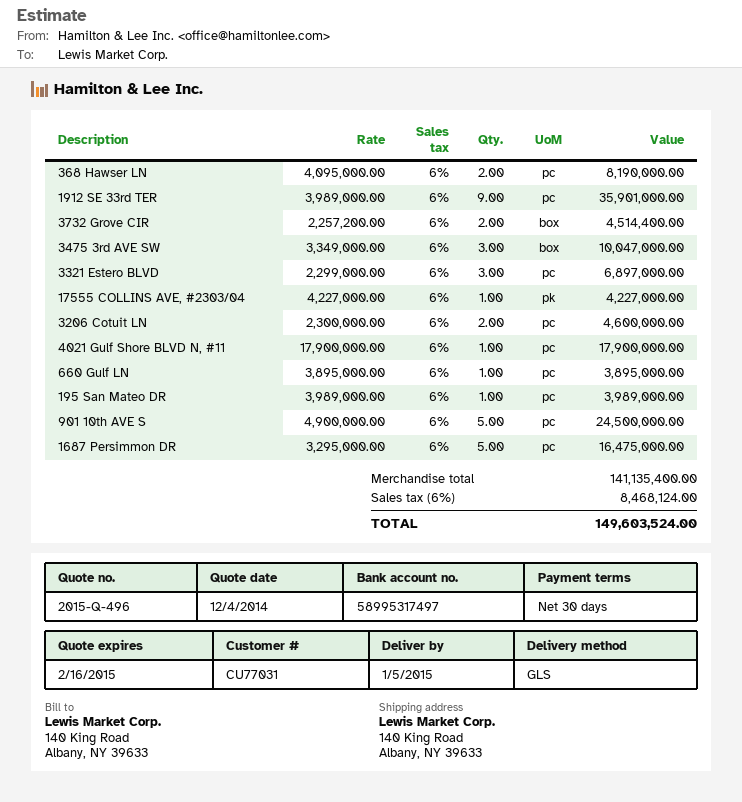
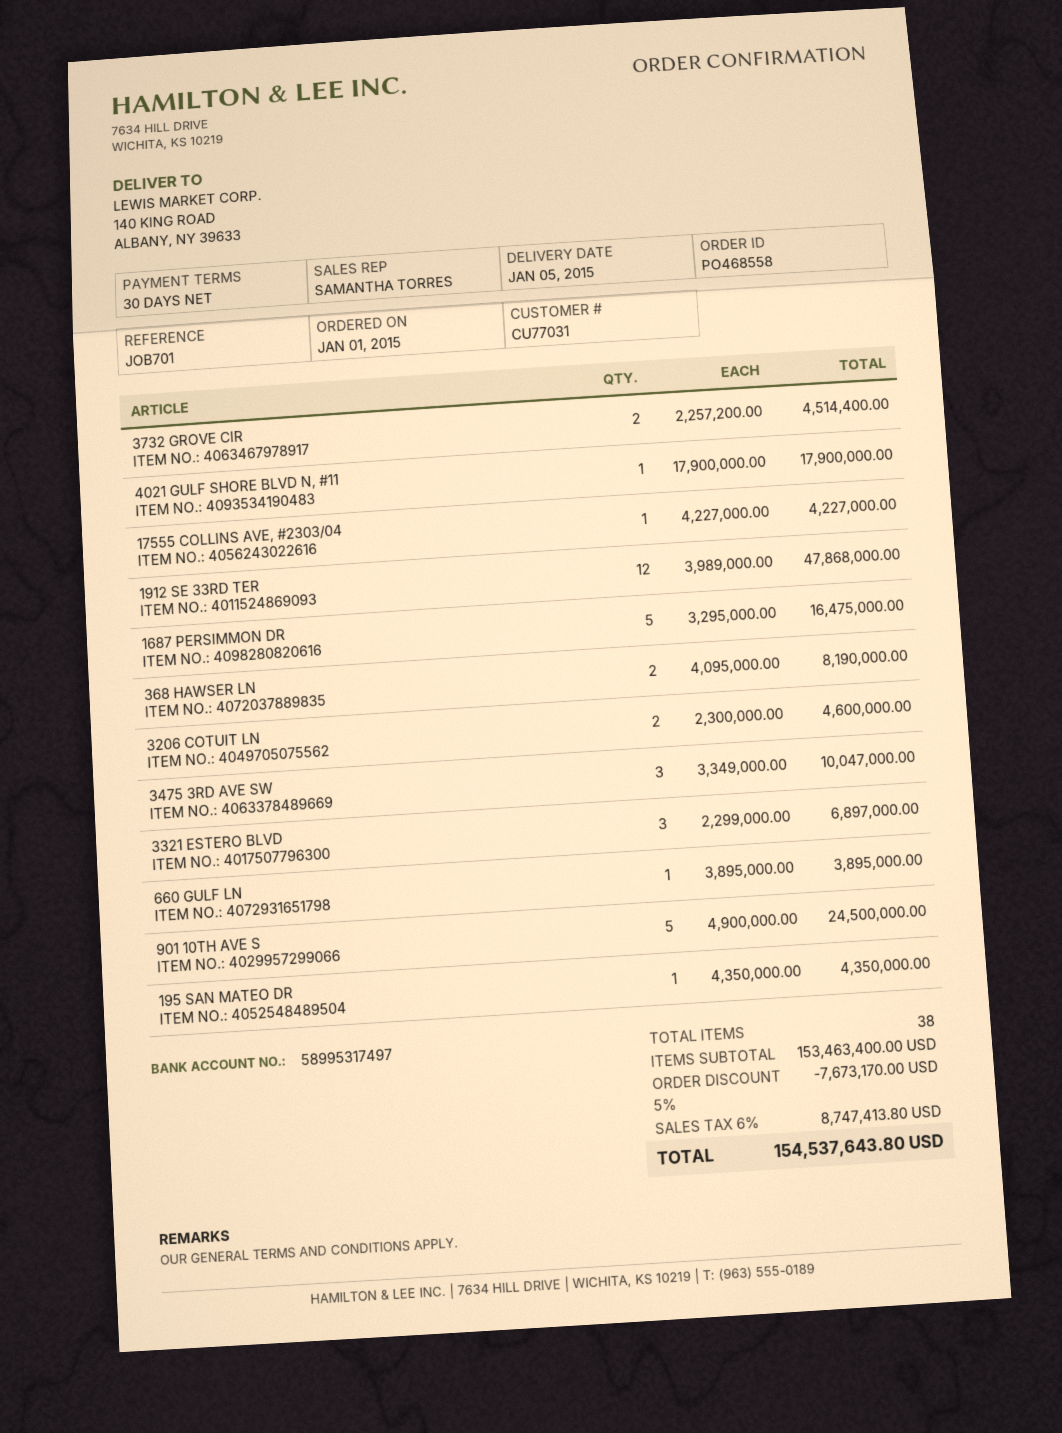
1912 SE 33rd TER: 9 x 3989000.00 = 35901000.00 -> 12 x 3989000.00 = 47868000.00
195 San Mateo DR: 1 x 3989000.00 = 3989000.00 -> 1 x 4350000.00 = 4350000.00
subtotal: 141135400.00 -> 153463400.00
discount: none -> 5% = 7673170.00
tax: 6% = 8468124.00 -> 6% = 8747413.80
total: 149603524.00 -> 154537643.80

